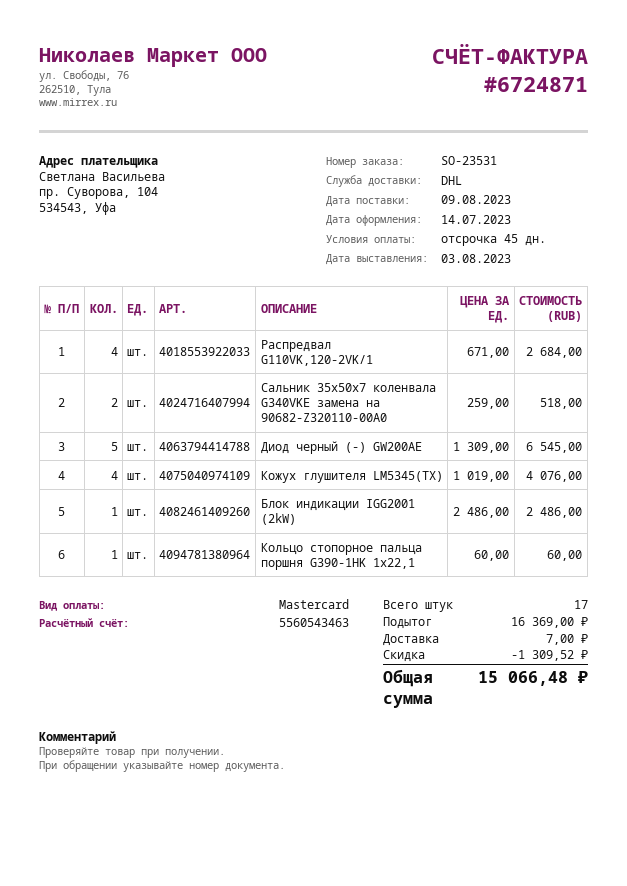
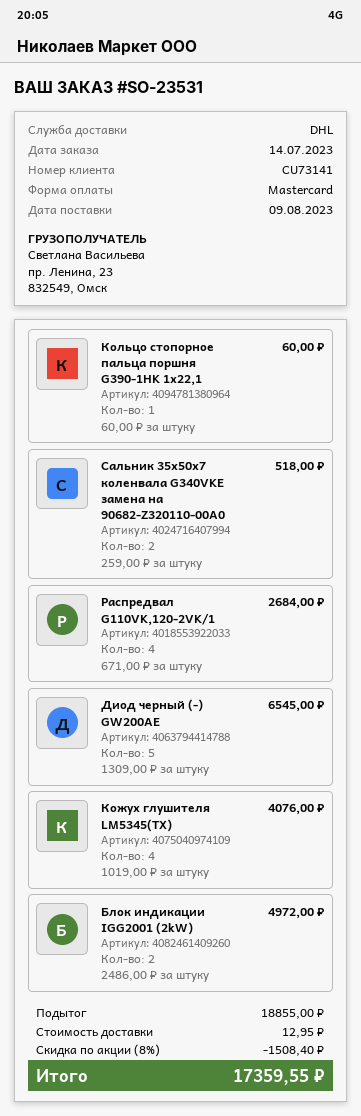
Блок индикации IGG2001 (2kW): 1 x 2486.00 = 2486.00 -> 2 x 2486.00 = 4972.00
subtotal: 16369.00 -> 18855.00
discount: 1309.52 -> 1508.40
shipping: 7.00 -> 12.95
total: 15066.48 -> 17359.55

